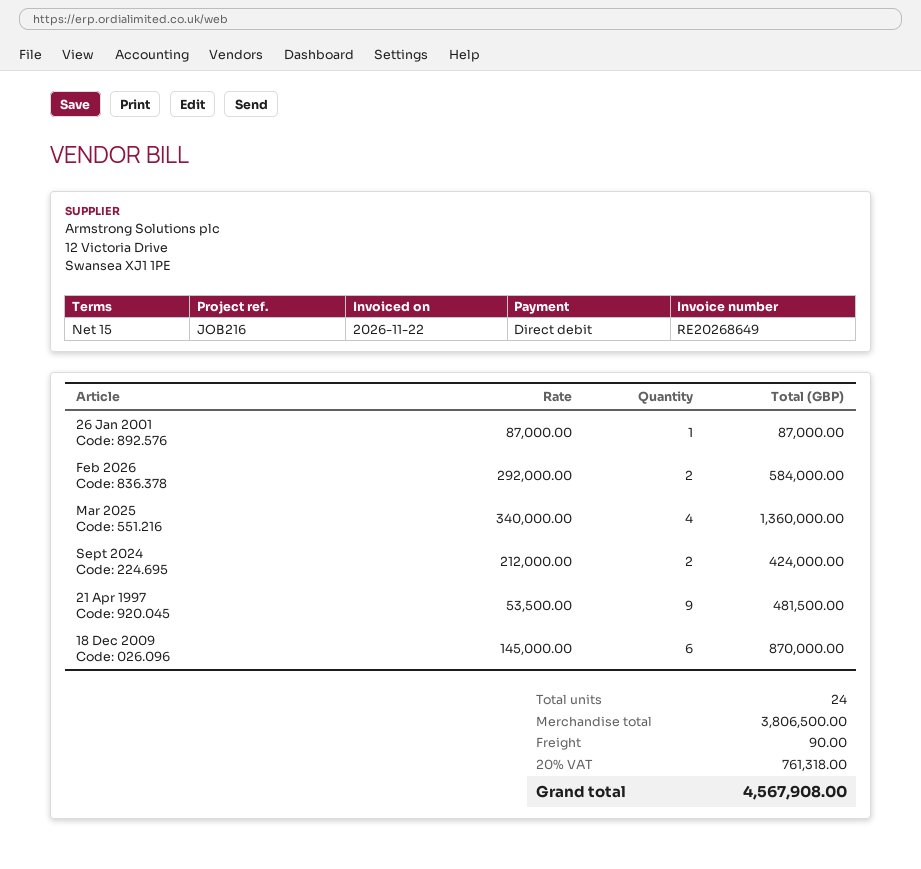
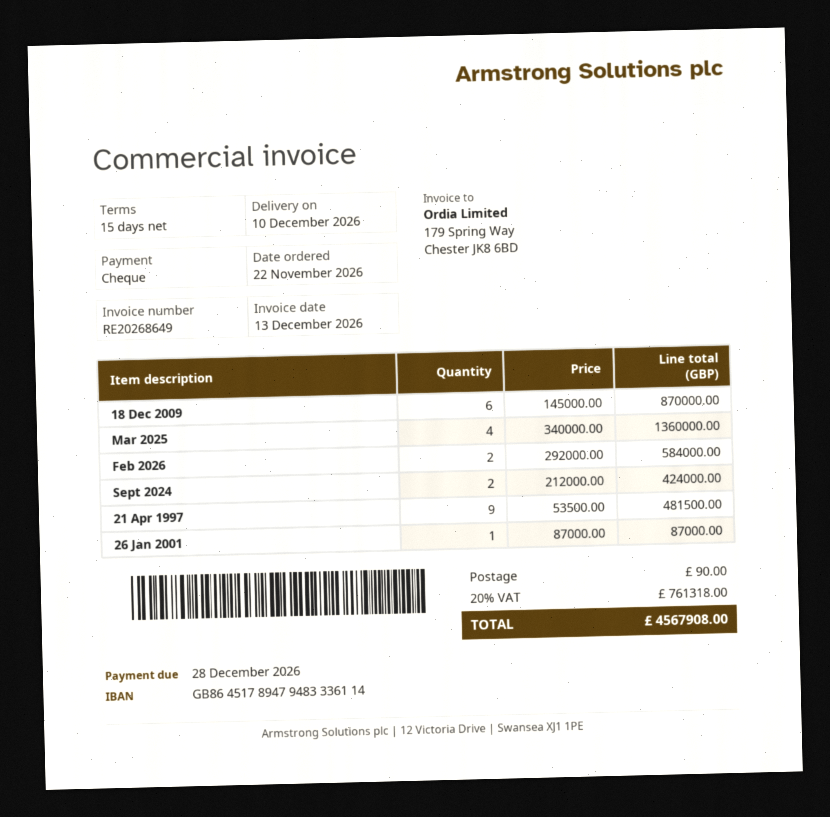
invoice date: 2026-11-22 -> 2026-12-13
payment method: direct debit -> cheque

